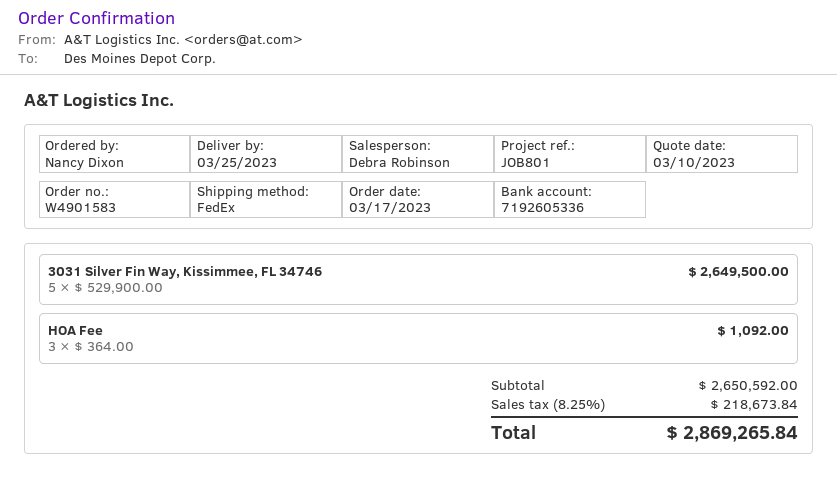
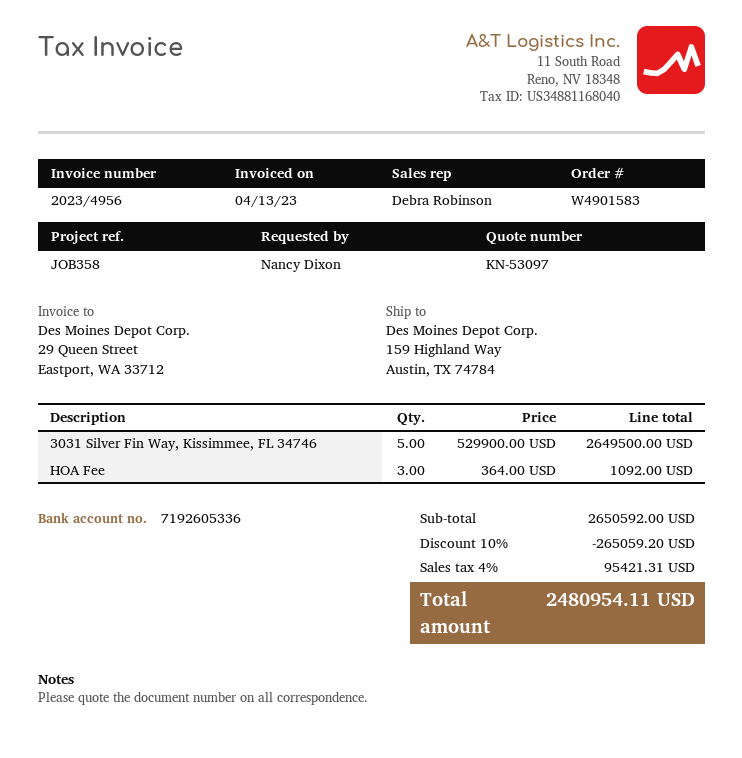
reference: JOB801 -> JOB358
discount: none -> 10% = 265059.20
tax: 8.25% = 218673.84 -> 4% = 95421.31
total: 2869265.84 -> 2480954.11

